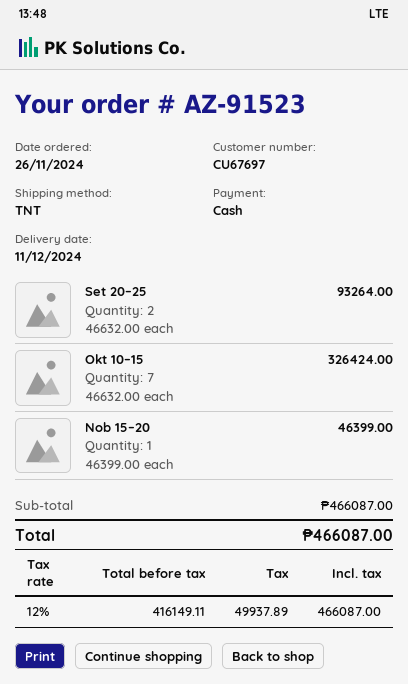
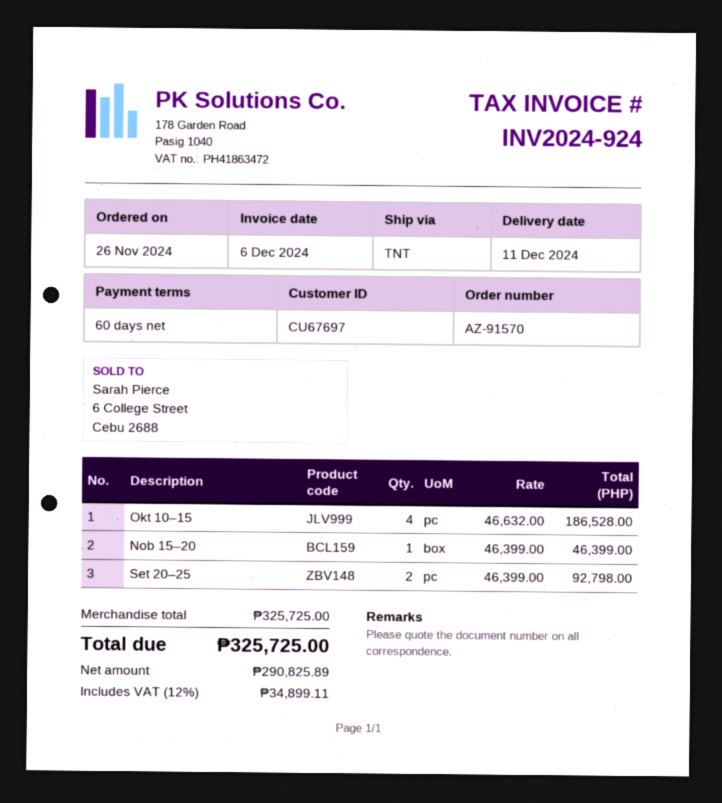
order number: AZ-91523 -> AZ-91570
Set 20–25: 2 x 46632.00 = 93264.00 -> 2 x 46399.00 = 92798.00
Okt 10–15: 7 x 46632.00 = 326424.00 -> 4 x 46632.00 = 186528.00
subtotal: 466087.00 -> 325725.00
net: 416149.11 -> 290825.89
tax: 12% = 49937.89 -> 12% = 34899.11
total: 466087.00 -> 325725.00

